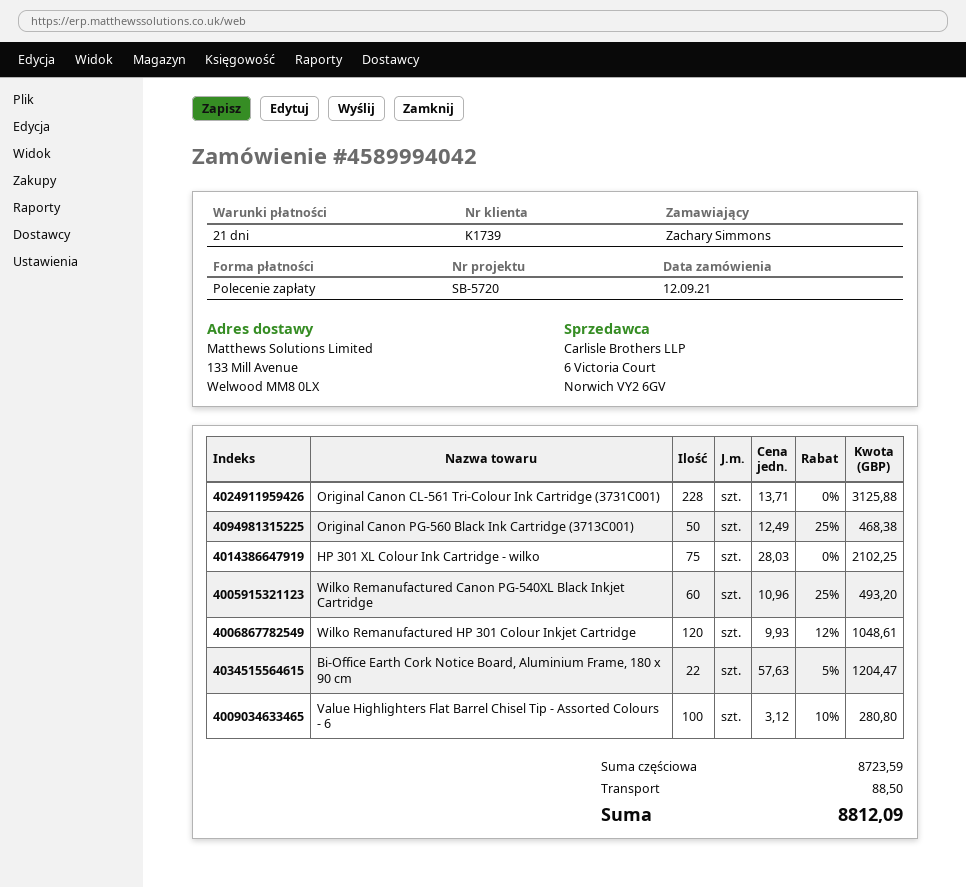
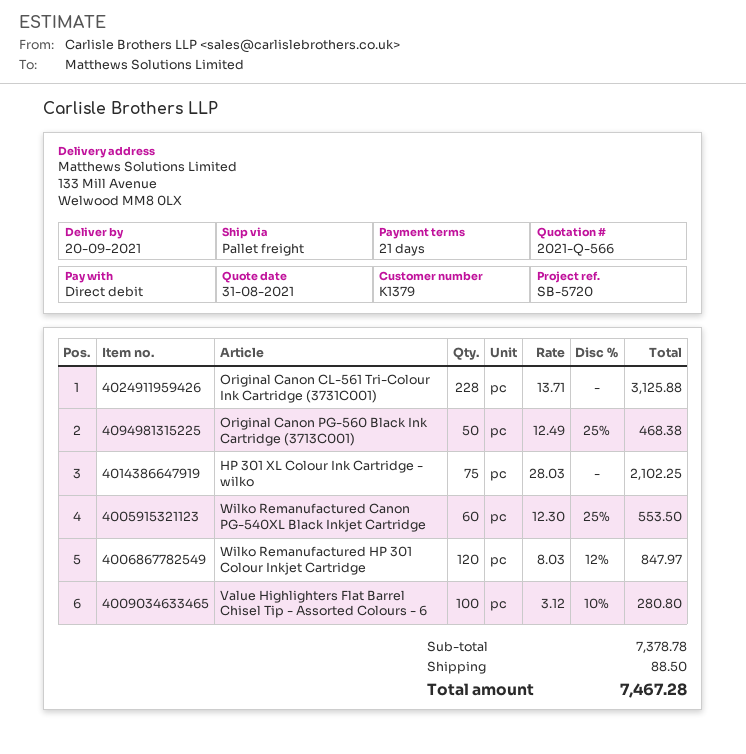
customer number: K1739 -> K1379
Wilko Remanufactured Canon PG-540XL Black Inkjet Cartridge: 60 x 10.96 - 25% = 493.20 -> 60 x 12.30 - 25% = 553.50
Wilko Remanufactured HP 301 Colour Inkjet Cartridge: 120 x 9.93 - 12% = 1048.61 -> 120 x 8.03 - 12% = 847.97
Bi-Office Earth Cork Notice Board, Aluminium Frame, 180 x 90 cm: 22 x 57.63 - 5% = 1204.47 -> none
subtotal: 8723.59 -> 7378.78
total: 8812.09 -> 7467.28

